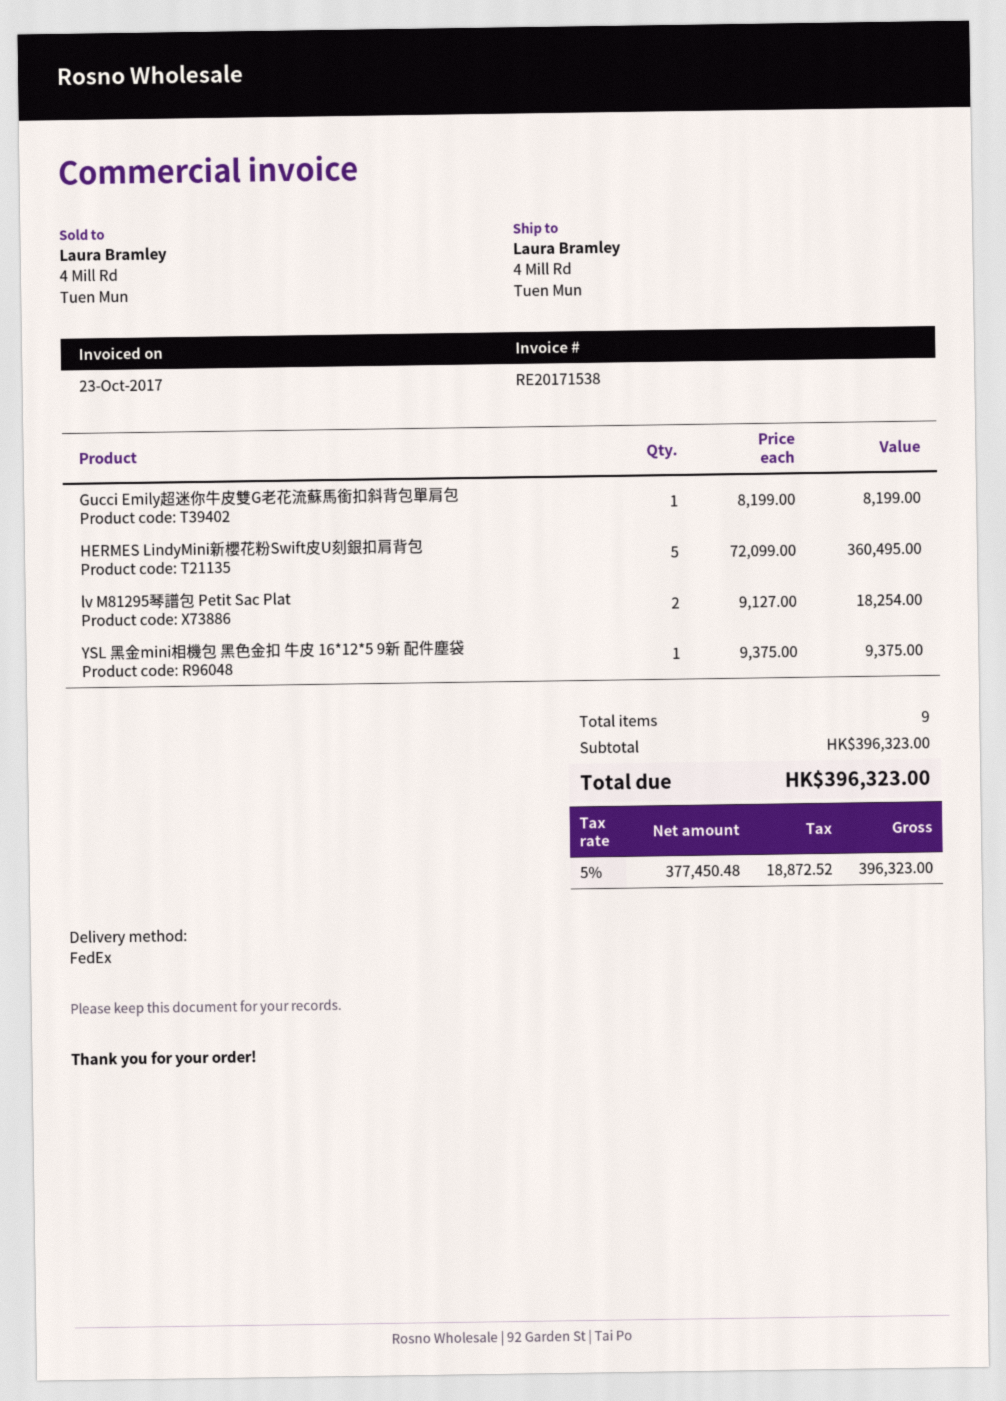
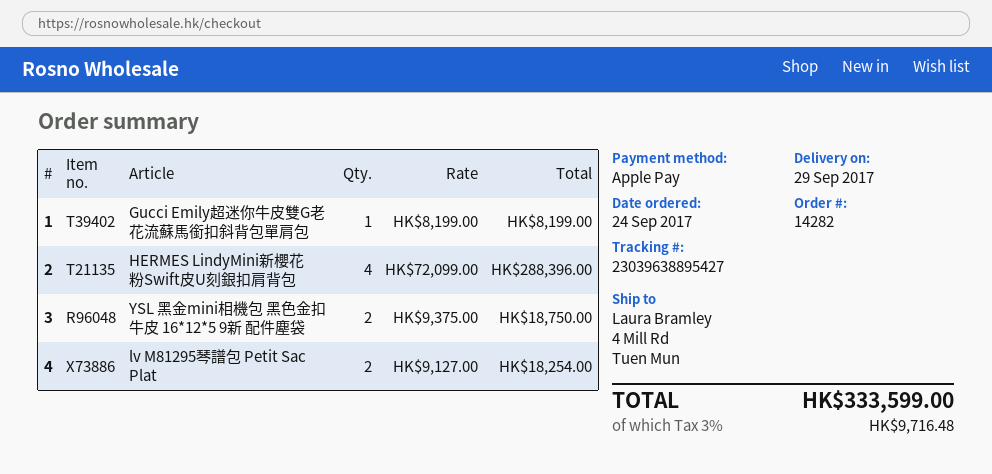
HERMES LindyMini新櫻花粉Swift皮U刻銀扣肩背包: 5 x 72099.00 = 360495.00 -> 4 x 72099.00 = 288396.00
YSL 黑金mini相機包 黑色金扣 牛皮 16*12*5 9新 配件塵袋: 1 x 9375.00 = 9375.00 -> 2 x 9375.00 = 18750.00
tax: 5% = 18872.52 -> 3% = 9716.48
total: 396323.00 -> 333599.00

